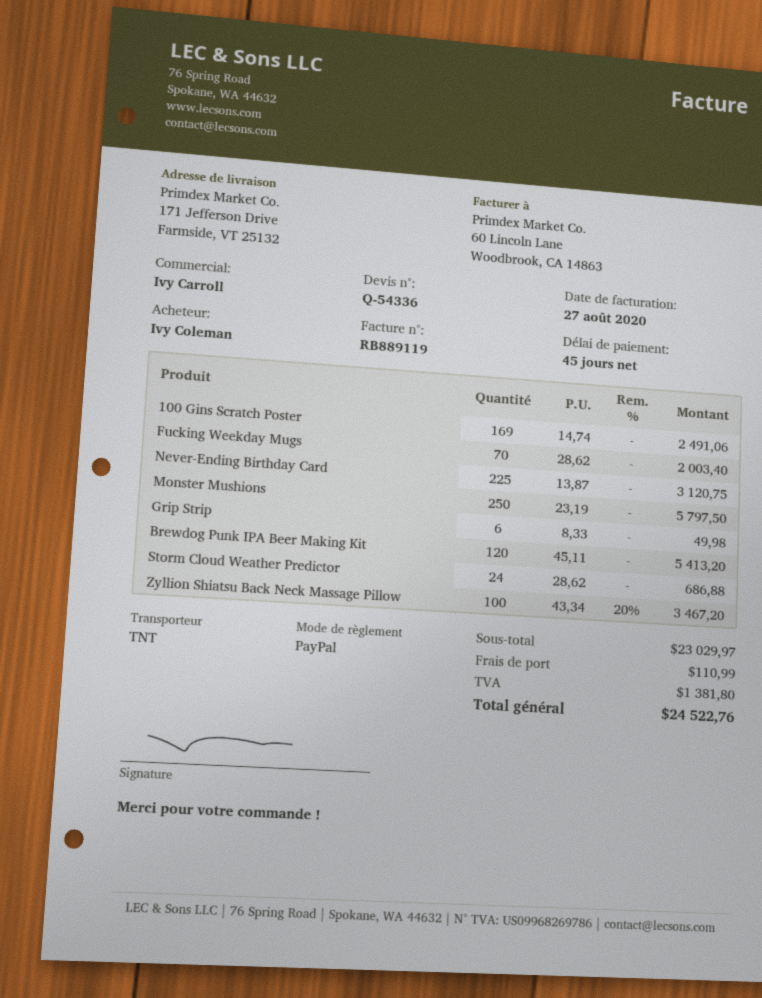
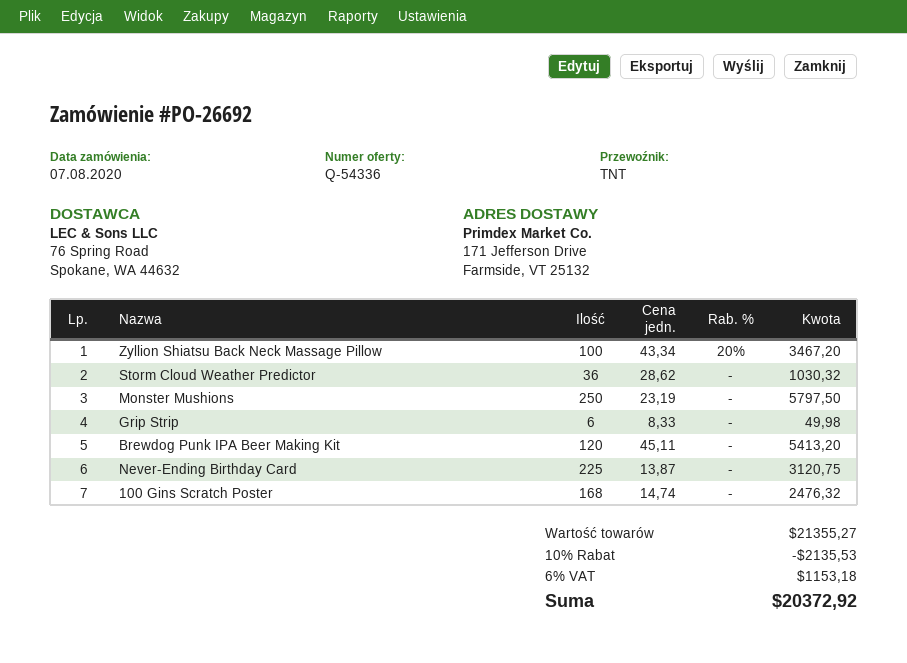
100 Gins Scratch Poster: 169 x 14.74 = 2491.06 -> 168 x 14.74 = 2476.32
Fucking Weekday Mugs: 70 x 28.62 = 2003.40 -> none
Storm Cloud Weather Predictor: 24 x 28.62 = 686.88 -> 36 x 28.62 = 1030.32
subtotal: 23029.97 -> 21355.27
discount: none -> 10% = 2135.53
shipping: 110.99 -> none
tax: 1381.80 -> 1153.18
total: 24522.76 -> 20372.92

